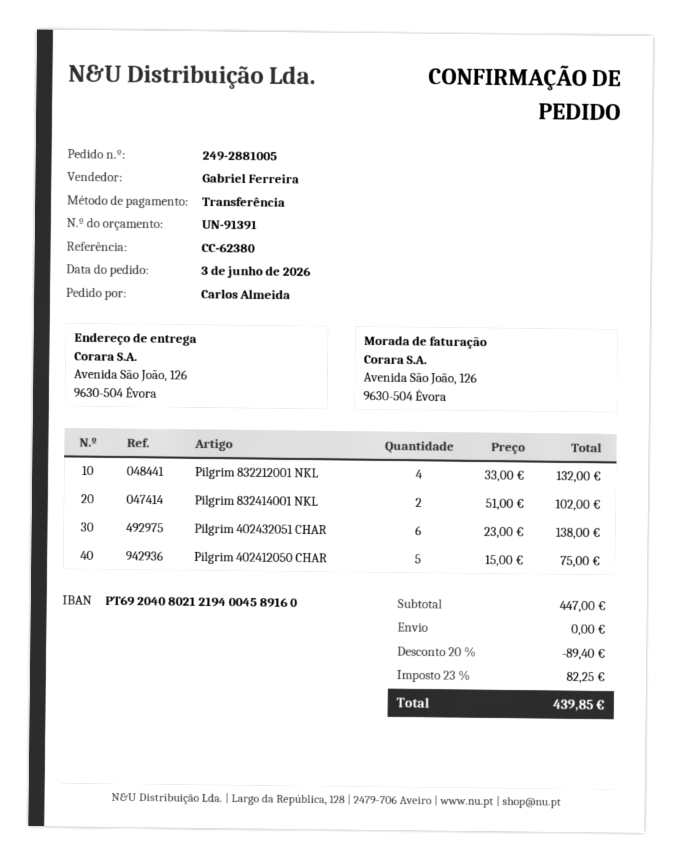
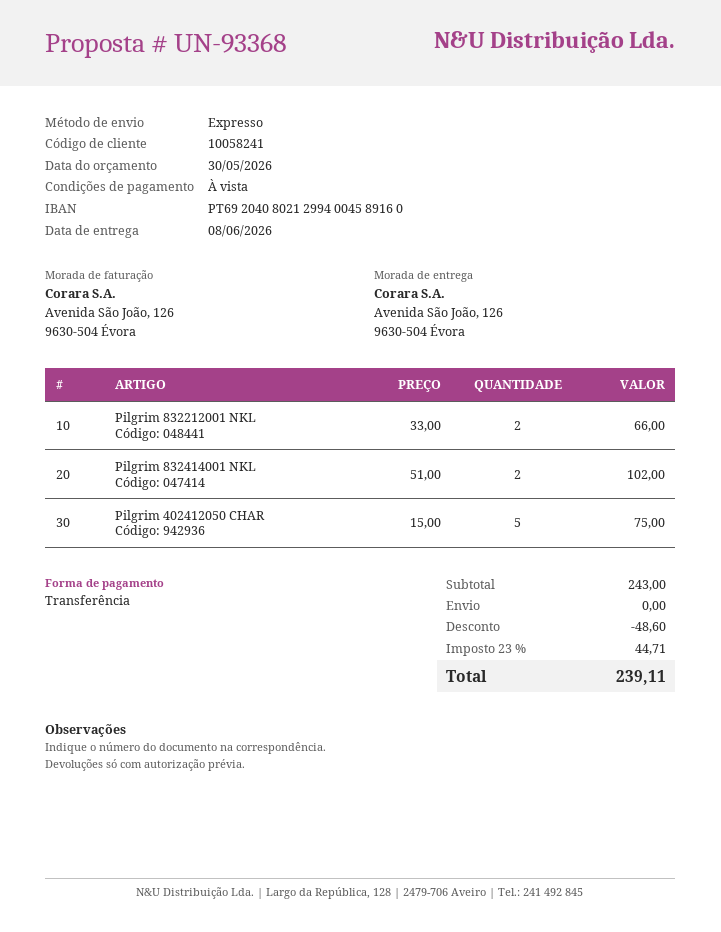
quote number: UN-91391 -> UN-93368
bank account: PT69204080212194004589160 -> PT69204080212994004589160
Pilgrim 832212001 NKL: 4 x 33.00 = 132.00 -> 2 x 33.00 = 66.00
Pilgrim 402432051 CHAR: 6 x 23.00 = 138.00 -> none
subtotal: 447.00 -> 243.00
discount: 89.40 -> 48.60
tax: 23% = 82.25 -> 23% = 44.71
total: 439.85 -> 239.11

